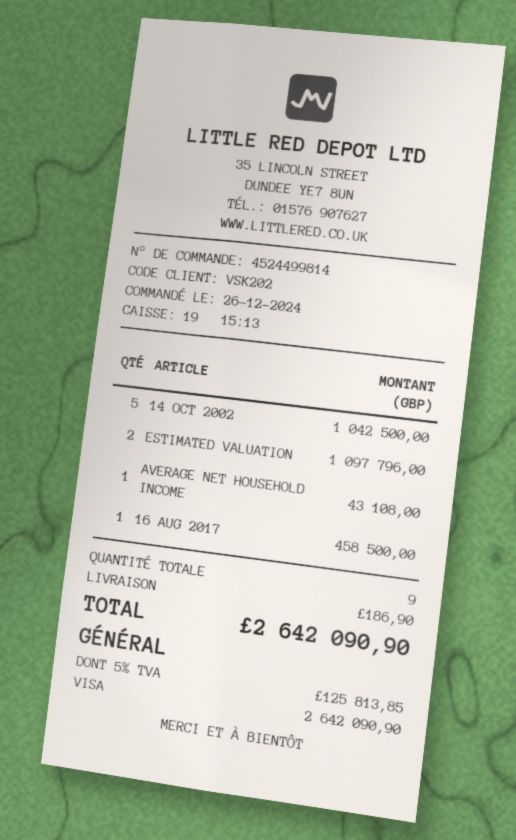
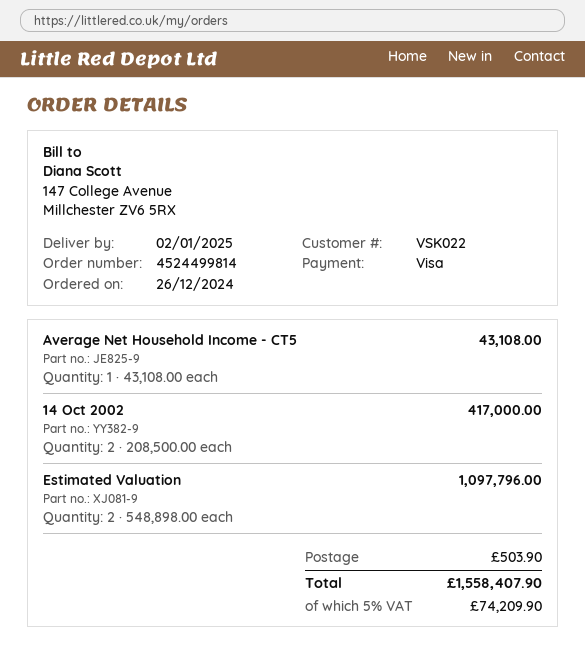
customer number: VSK202 -> VSK022
14 OCT 2002: 5 for 1042500.00 -> 2 for 417000.00
16 AUG 2017: 1 for 458500.00 -> none
shipping: 186.90 -> 503.90
tax: 5% = 125813.85 -> 5% = 74209.90
total: 2642090.90 -> 1558407.90

